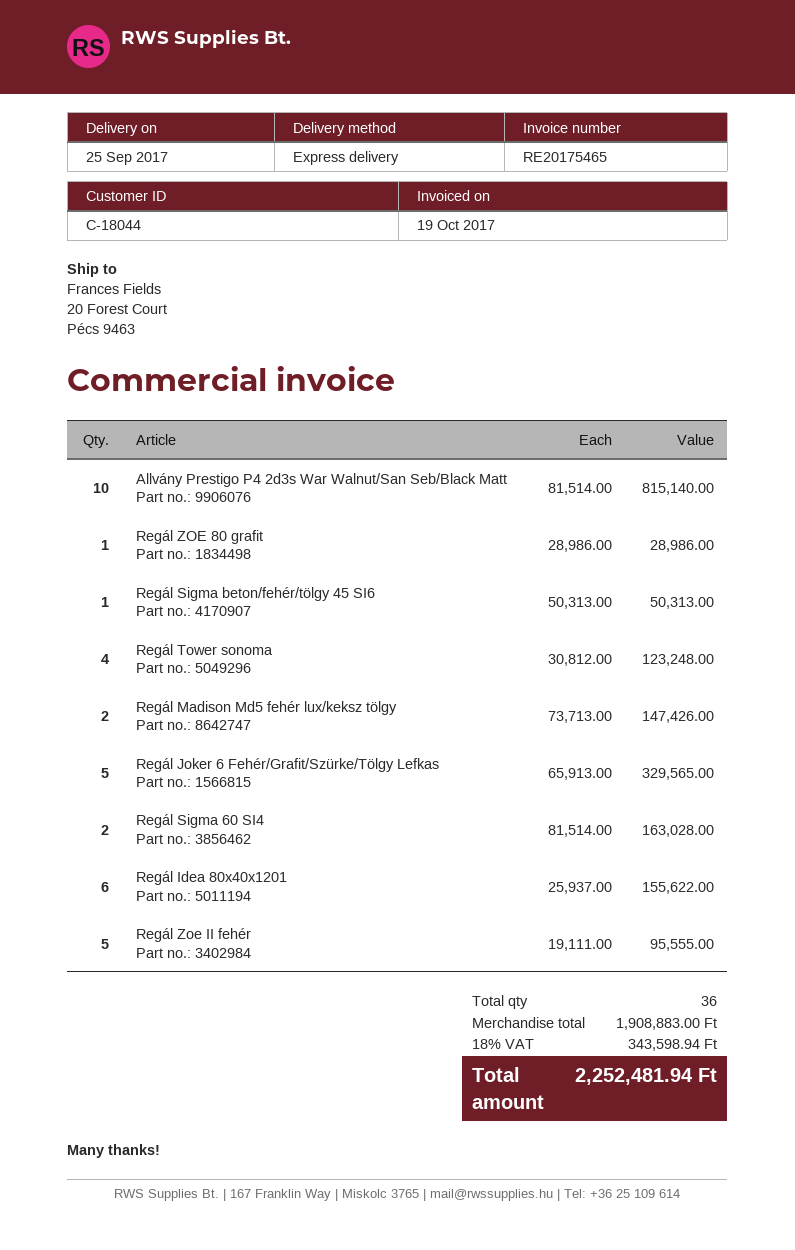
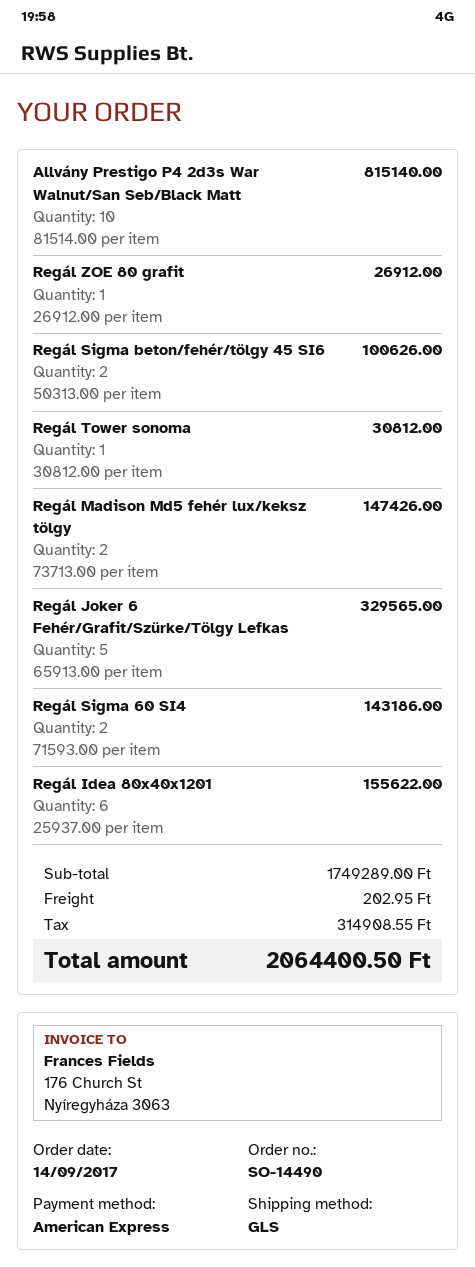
shipping method: express -> GLS
Regál ZOE 80 grafit: 1 x 28986.00 = 28986.00 -> 1 x 26912.00 = 26912.00
Regál Sigma beton/fehér/tölgy 45 SI6: 1 x 50313.00 = 50313.00 -> 2 x 50313.00 = 100626.00
Regál Tower sonoma: 4 x 30812.00 = 123248.00 -> 1 x 30812.00 = 30812.00
Regál Sigma 60 SI4: 2 x 81514.00 = 163028.00 -> 2 x 71593.00 = 143186.00
Regál Zoe II fehér: 5 x 19111.00 = 95555.00 -> none
subtotal: 1908883.00 -> 1749289.00
shipping: none -> 202.95
tax: 343598.94 -> 314908.55
total: 2252481.94 -> 2064400.50

